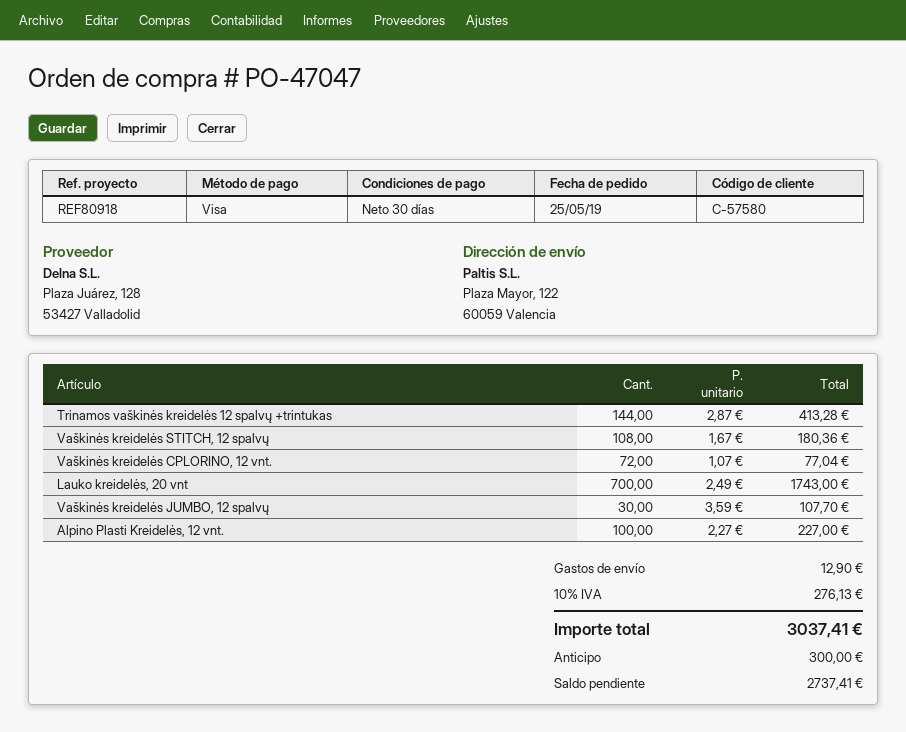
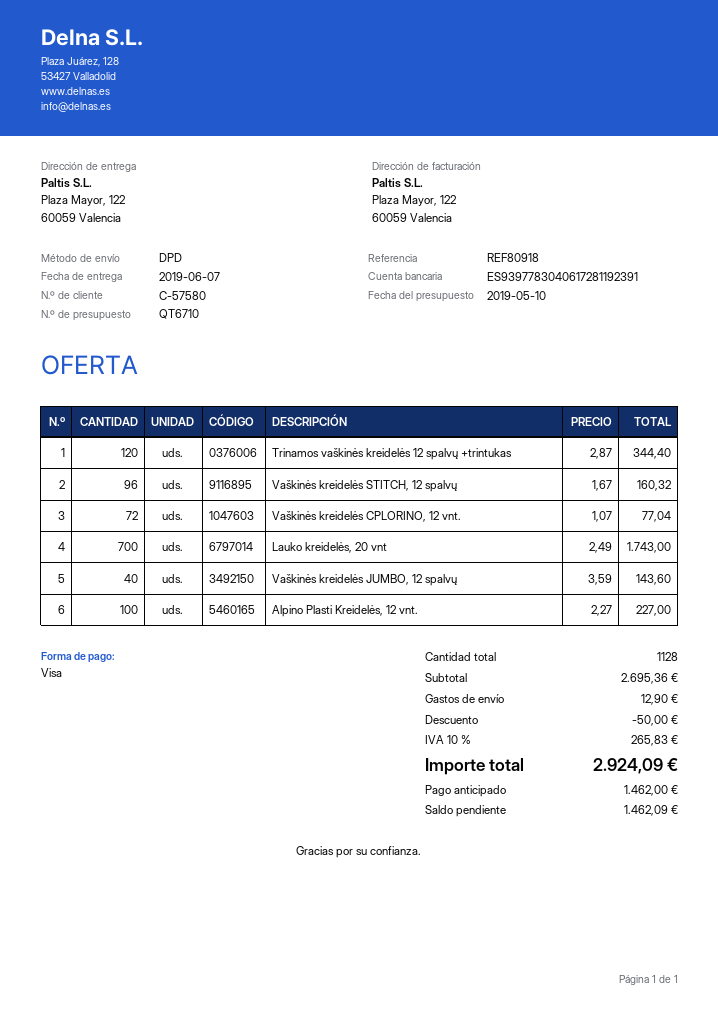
Trinamos vaškinės kreidelės 12 spalvų +trintukas: 144 x 2.87 = 413.28 -> 120 x 2.87 = 344.40
Vaškinės kreidelės STITCH, 12 spalvų: 108 x 1.67 = 180.36 -> 96 x 1.67 = 160.32
Vaškinės kreidelės JUMBO, 12 spalvų: 30 x 3.59 = 107.70 -> 40 x 3.59 = 143.60
discount: none -> 50.00
tax: 10% = 276.13 -> 10% = 265.83
total: 3037.41 -> 2924.09
deposit: 300.00 -> 1462.00
balance: 2737.41 -> 1462.09

